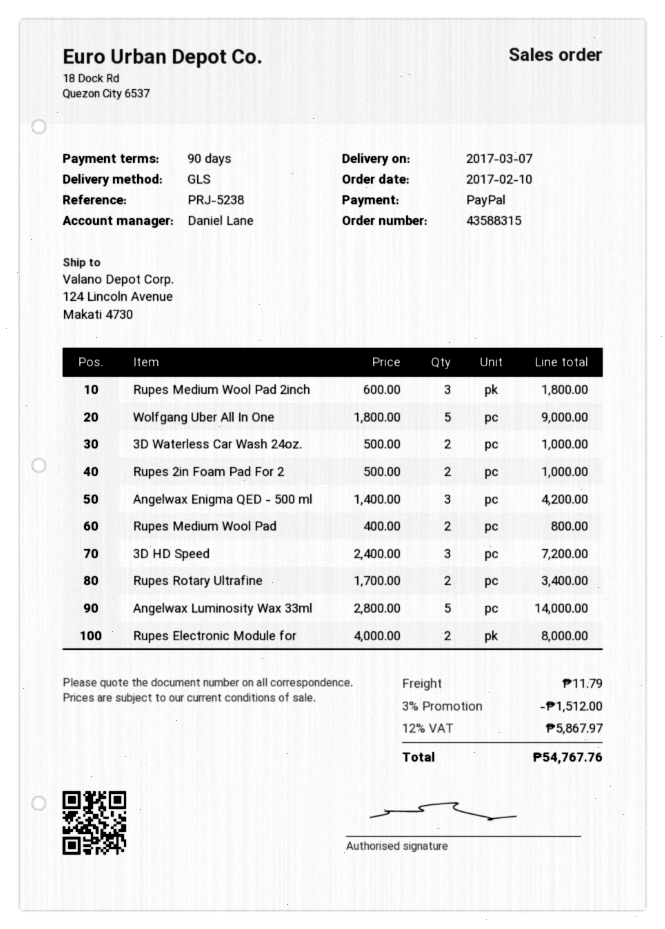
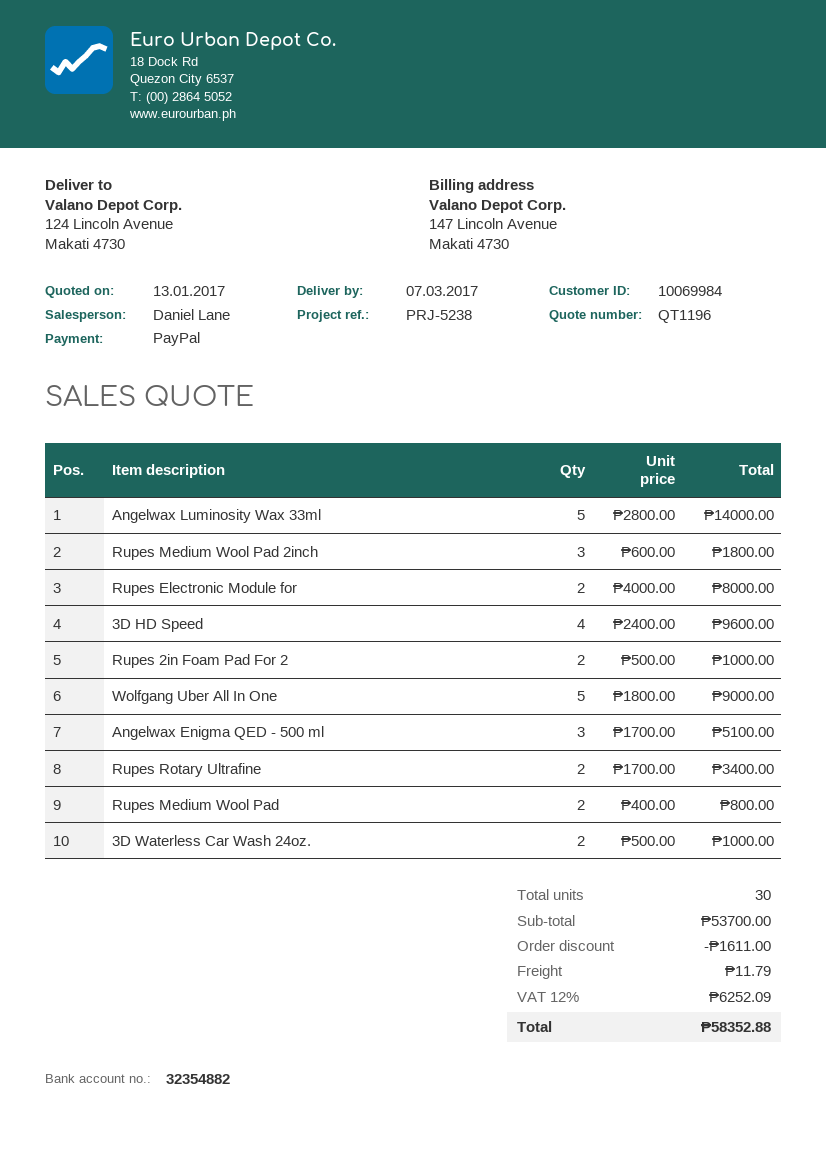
Angelwax Enigma QED - 500 ml: 3 x 1400.00 = 4200.00 -> 3 x 1700.00 = 5100.00
3D HD Speed: 3 x 2400.00 = 7200.00 -> 4 x 2400.00 = 9600.00
discount: 1512.00 -> 1611.00
tax: 12% = 5867.97 -> 12% = 6252.09
total: 54767.76 -> 58352.88

